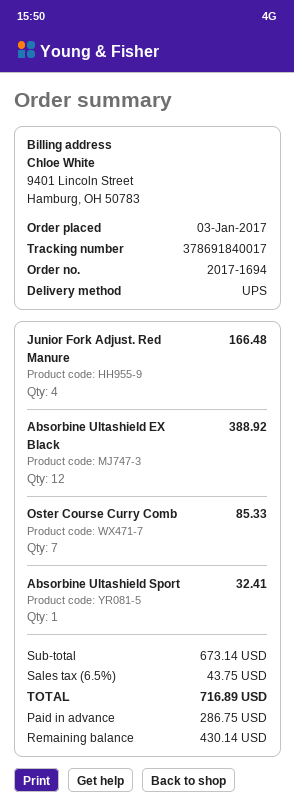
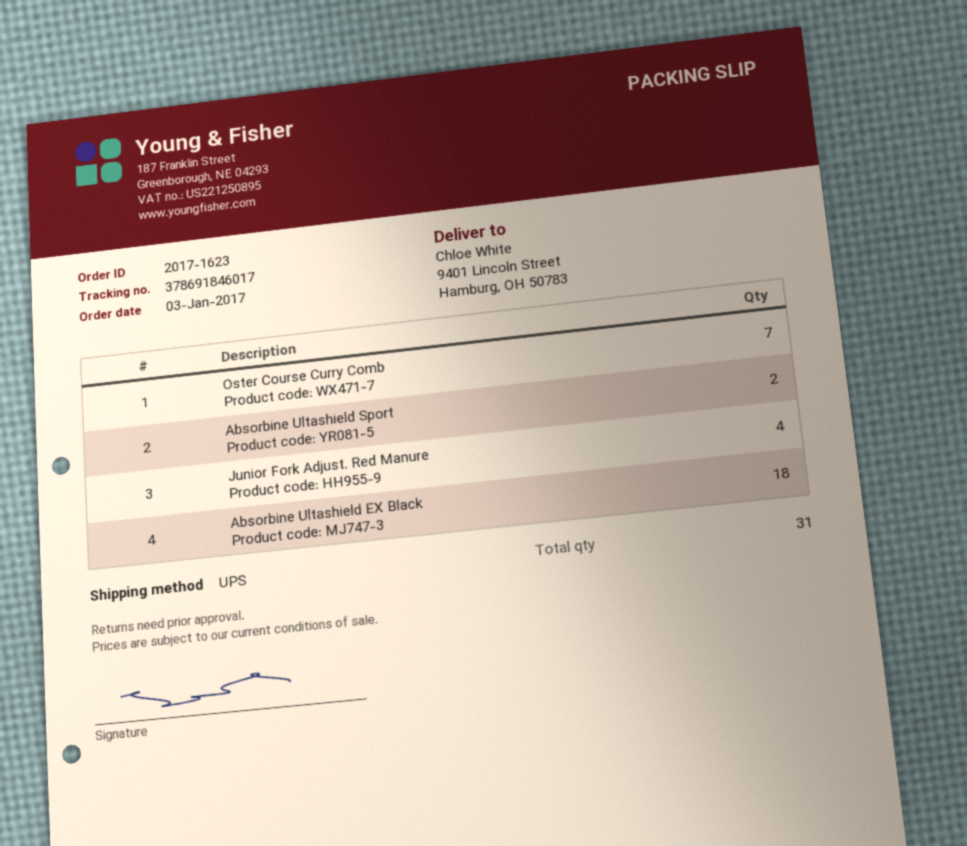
order number: 2017-1694 -> 2017-1623
tracking number: 378691840017 -> 378691846017
Absorbine Ultashield EX Black: 12 -> 18
Absorbine Ultashield Sport: 1 -> 2

